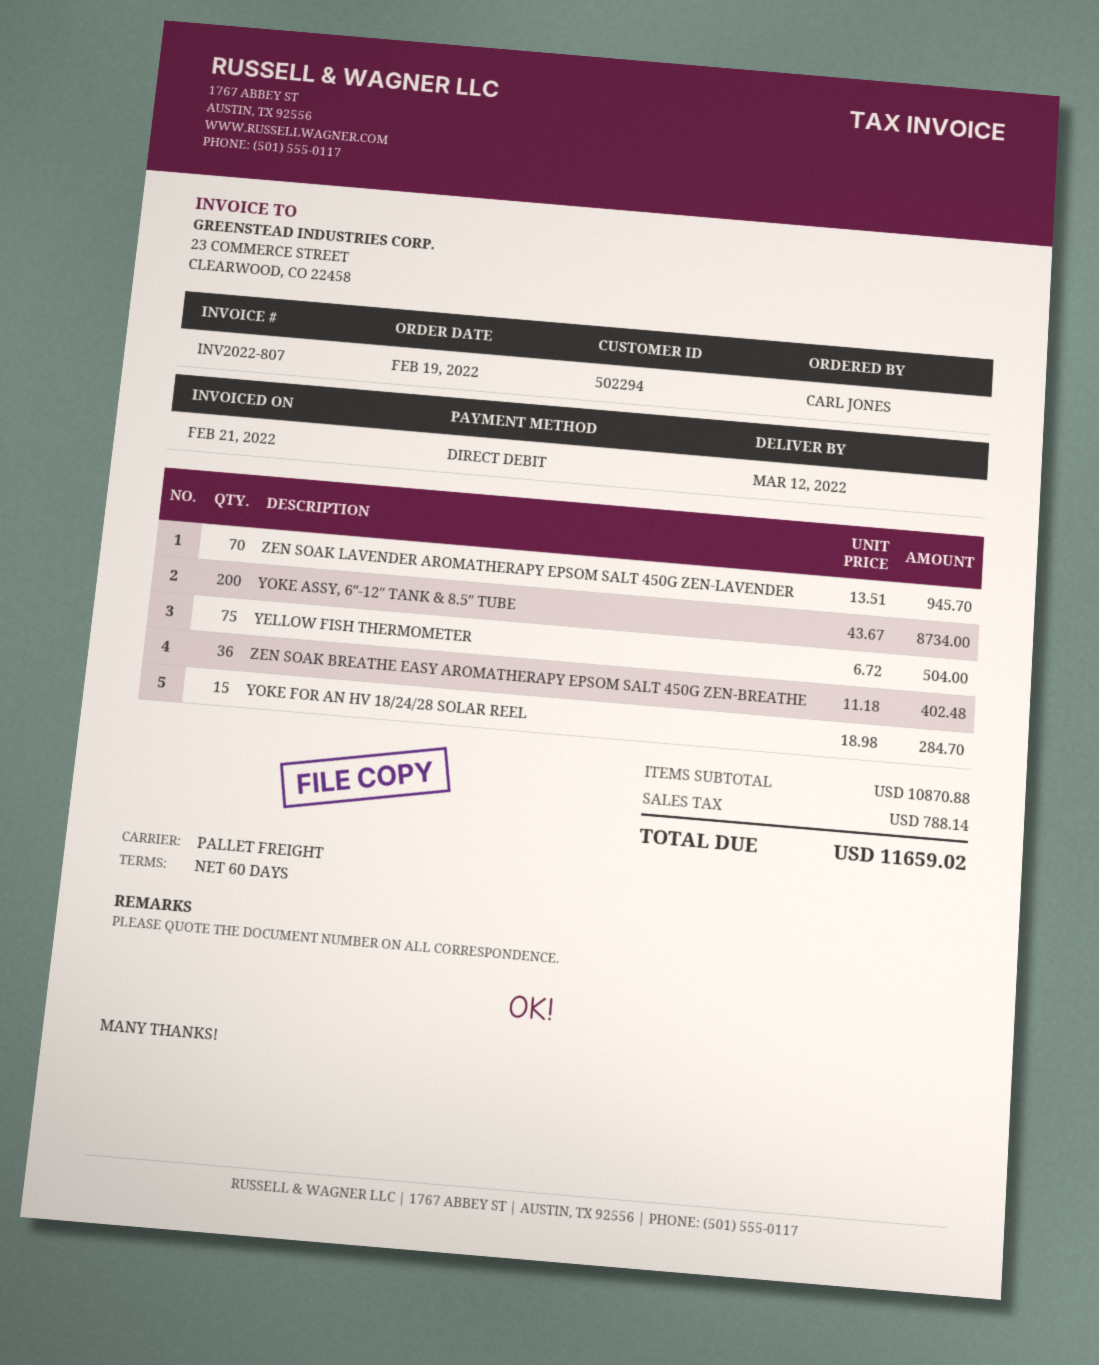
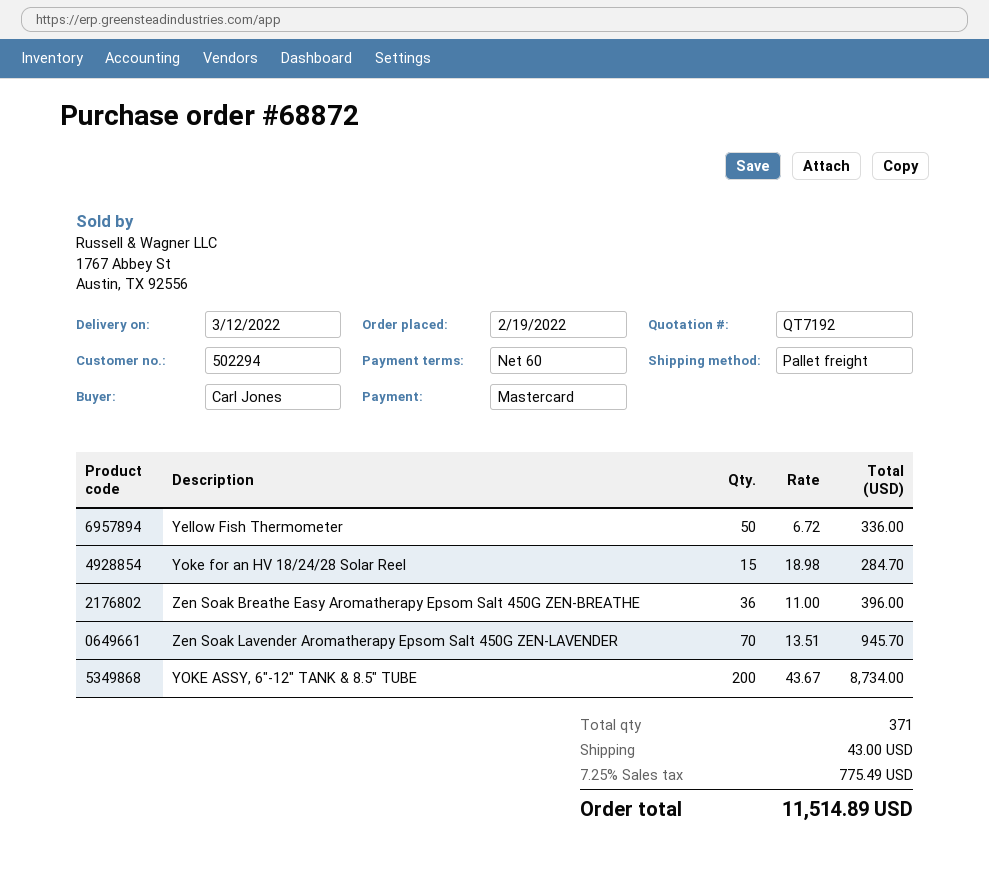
payment method: direct debit -> Mastercard
YELLOW FISH THERMOMETER: 75 x 6.72 = 504.00 -> 50 x 6.72 = 336.00
ZEN SOAK BREATHE EASY AROMATHERAPY EPSOM SALT 450G ZEN-BREATHE: 36 x 11.18 = 402.48 -> 36 x 11.00 = 396.00
shipping: none -> 43.00
tax: 788.14 -> 775.49
total: 11659.02 -> 11514.89

